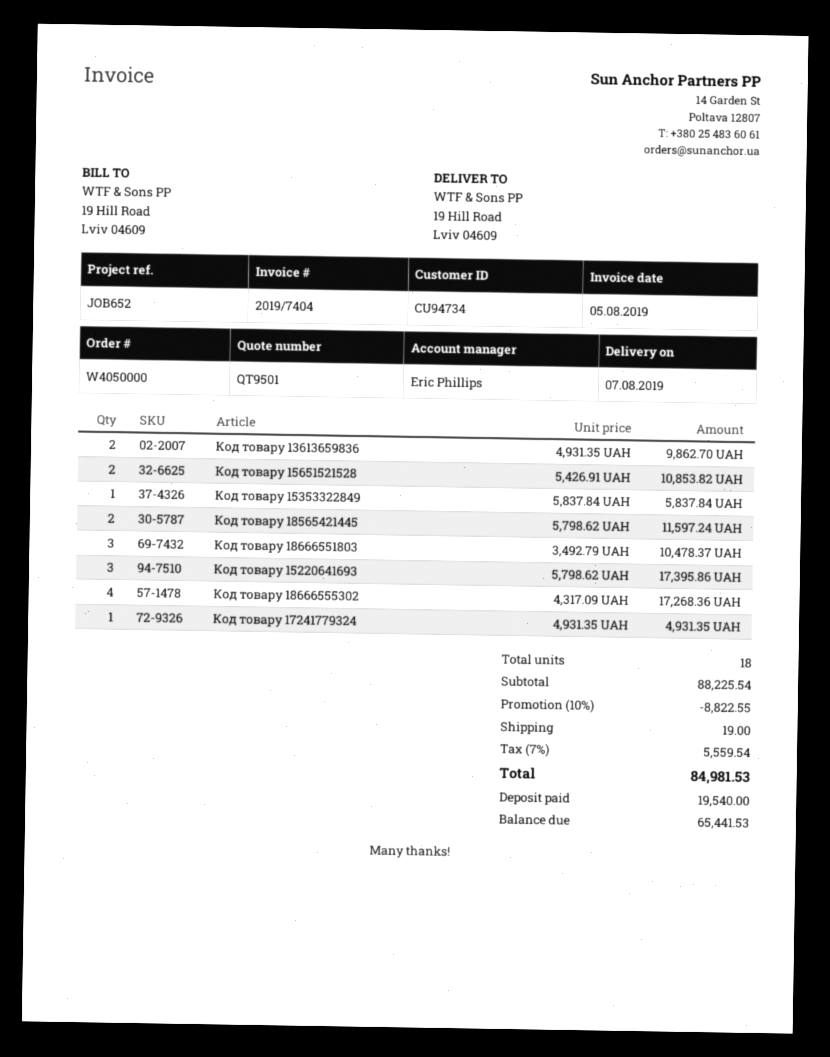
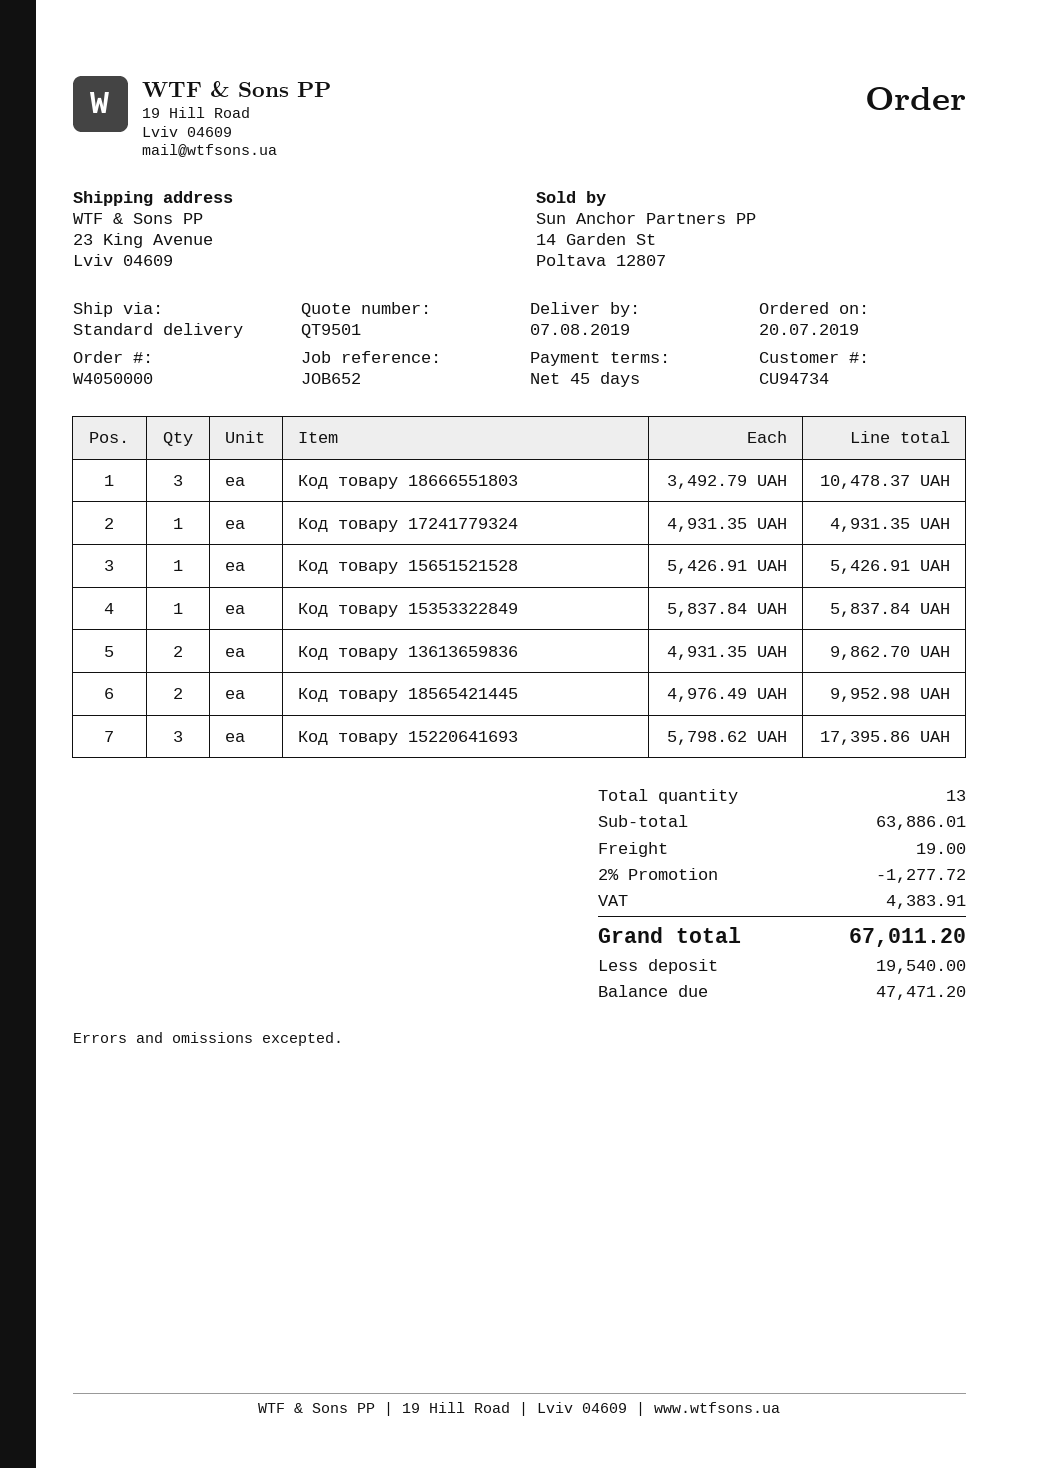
ship to: 19 Hill Road, Lviv 04609 -> 23 King Avenue, Lviv 04609
Код товару 15651521528: 2 x 5426.91 = 10853.82 -> 1 x 5426.91 = 5426.91
Код товару 18565421445: 2 x 5798.62 = 11597.24 -> 2 x 4976.49 = 9952.98
Код товару 18666555302: 4 x 4317.09 = 17268.36 -> none
total quantity: 18 -> 13
subtotal: 88225.54 -> 63886.01
discount: 10% = 8822.55 -> 2% = 1277.72
tax: 5559.54 -> 4383.91
total: 84981.53 -> 67011.20
balance: 65441.53 -> 47471.20

